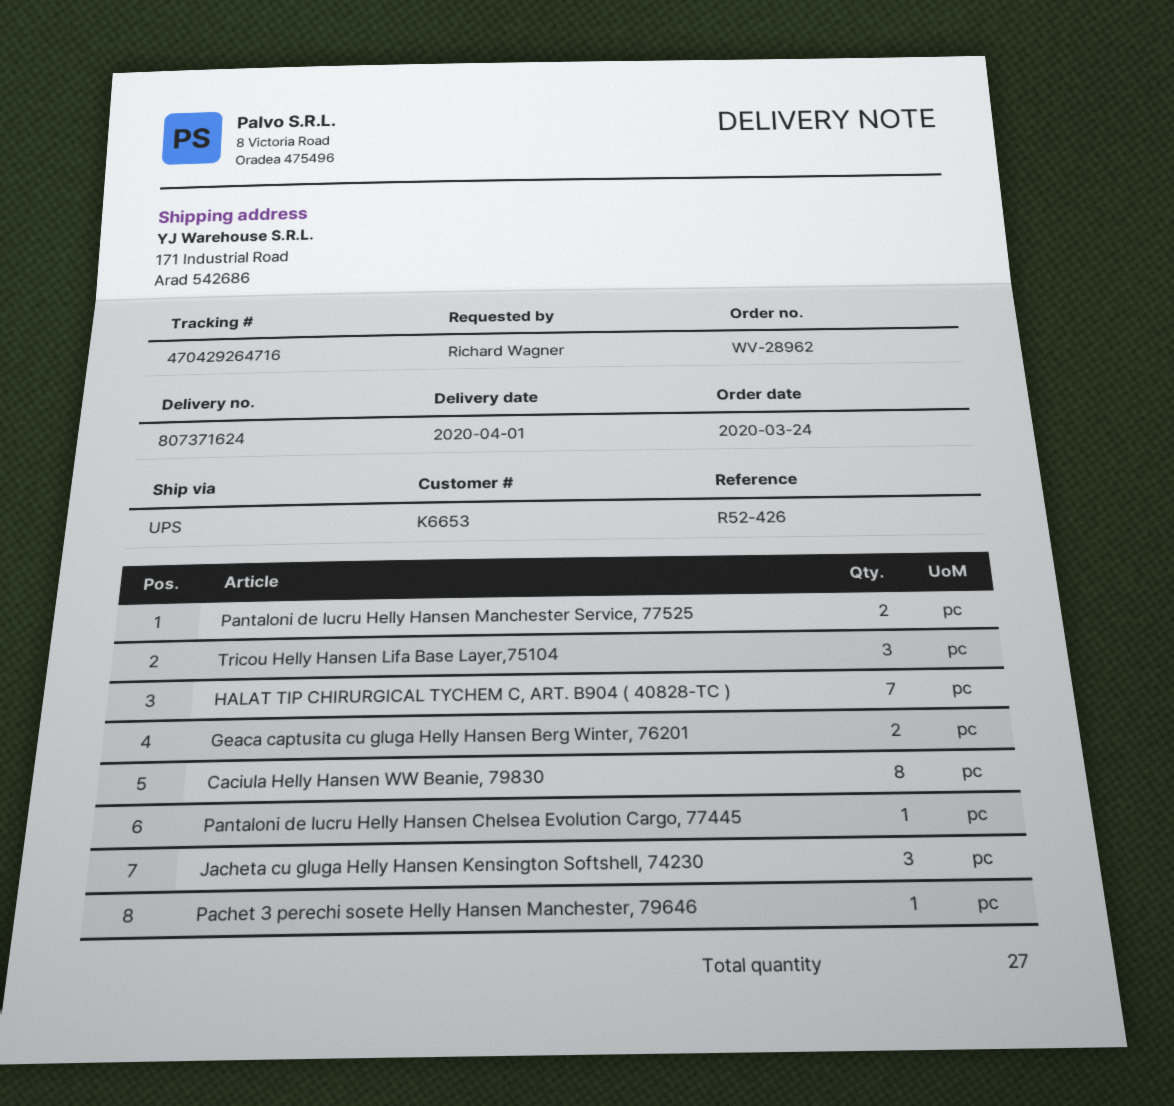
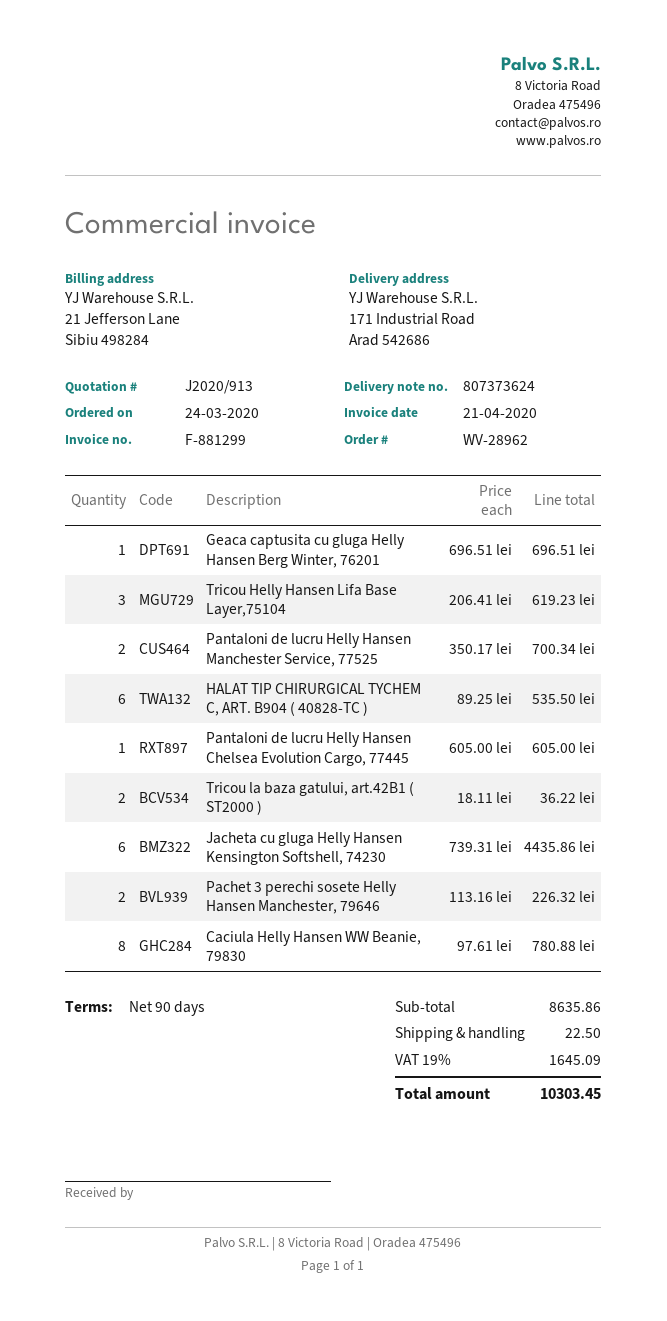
delivery note number: 807371624 -> 807373624
HALAT TIP CHIRURGICAL TYCHEM C, ART. B904 ( 40828-TC ): 7 -> 6
Geaca captusita cu gluga Helly Hansen Berg Winter, 76201: 2 -> 1
Jacheta cu gluga Helly Hansen Kensington Softshell, 74230: 3 -> 6
Pachet 3 perechi sosete Helly Hansen Manchester, 79646: 1 -> 2
Tricou la baza gatului, art.42B1 ( ST2000 ): none -> 2

